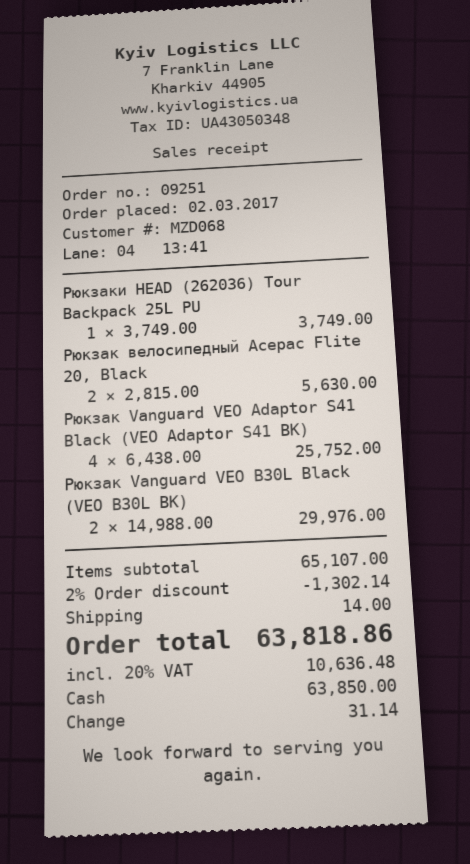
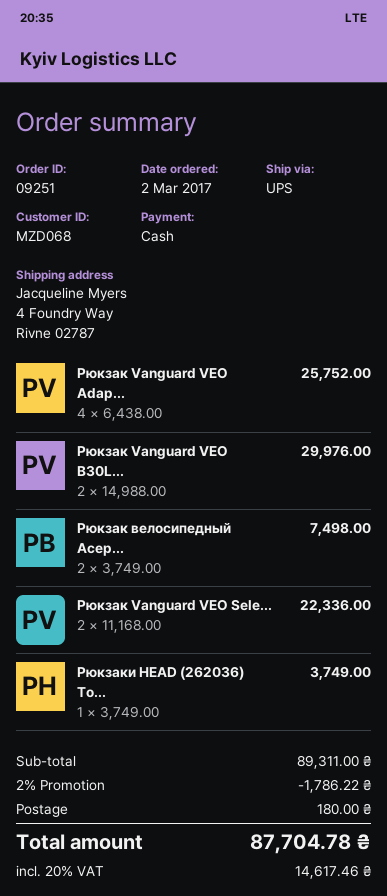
Рюкзак велосипедный Acepac Flite 20, Black: 2 x 2815.00 = 5630.00 -> 2 x 3749.00 = 7498.00
Рюкзак Vanguard VEO Sele...: none -> 2 x 11168.00 = 22336.00
subtotal: 65107.00 -> 89311.00
discount: 2% = 1302.14 -> 2% = 1786.22
shipping: 14.00 -> 180.00
tax: 20% = 10636.48 -> 20% = 14617.46
total: 63818.86 -> 87704.78

